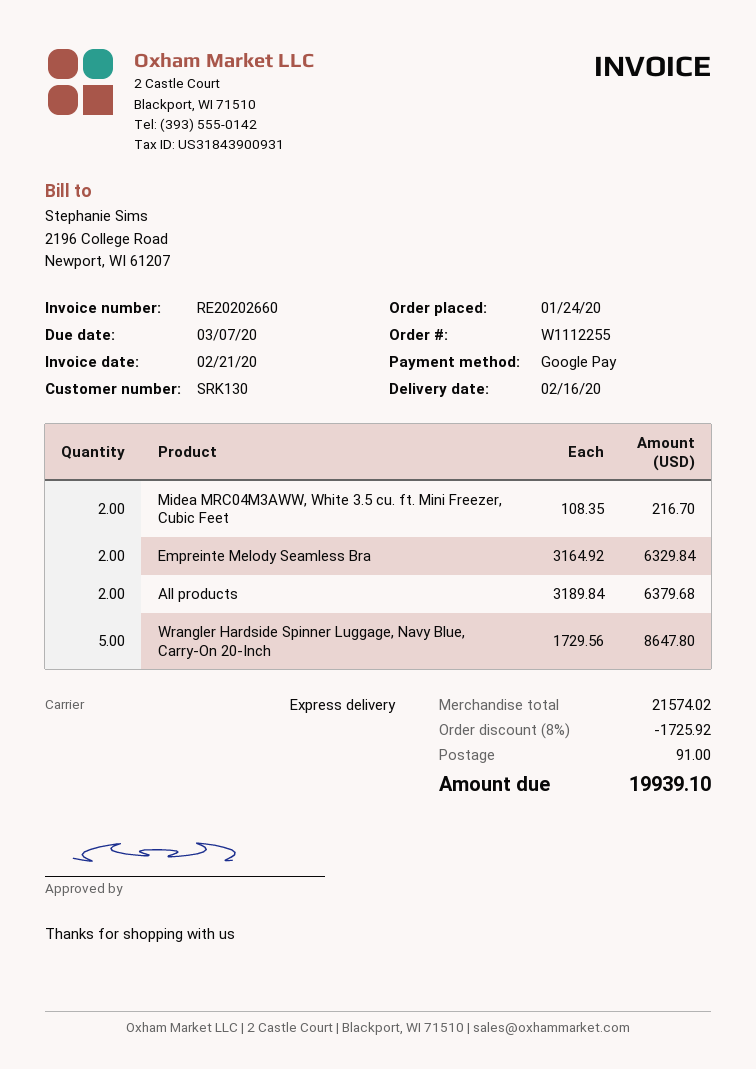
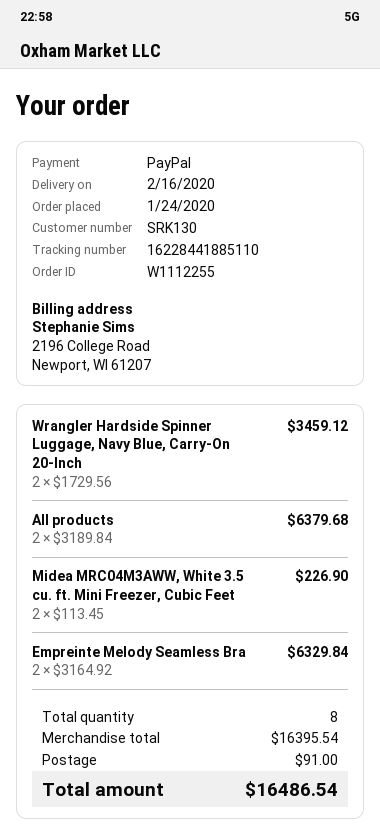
payment method: Google Pay -> PayPal
Midea MRC04M3AWW, White 3.5 cu. ft. Mini Freezer, Cubic Feet: 2 x 108.35 = 216.70 -> 2 x 113.45 = 226.90
Wrangler Hardside Spinner Luggage, Navy Blue, Carry-On 20-Inch: 5 x 1729.56 = 8647.80 -> 2 x 1729.56 = 3459.12
subtotal: 21574.02 -> 16395.54
discount: 8% = 1725.92 -> none
total: 19939.10 -> 16486.54

